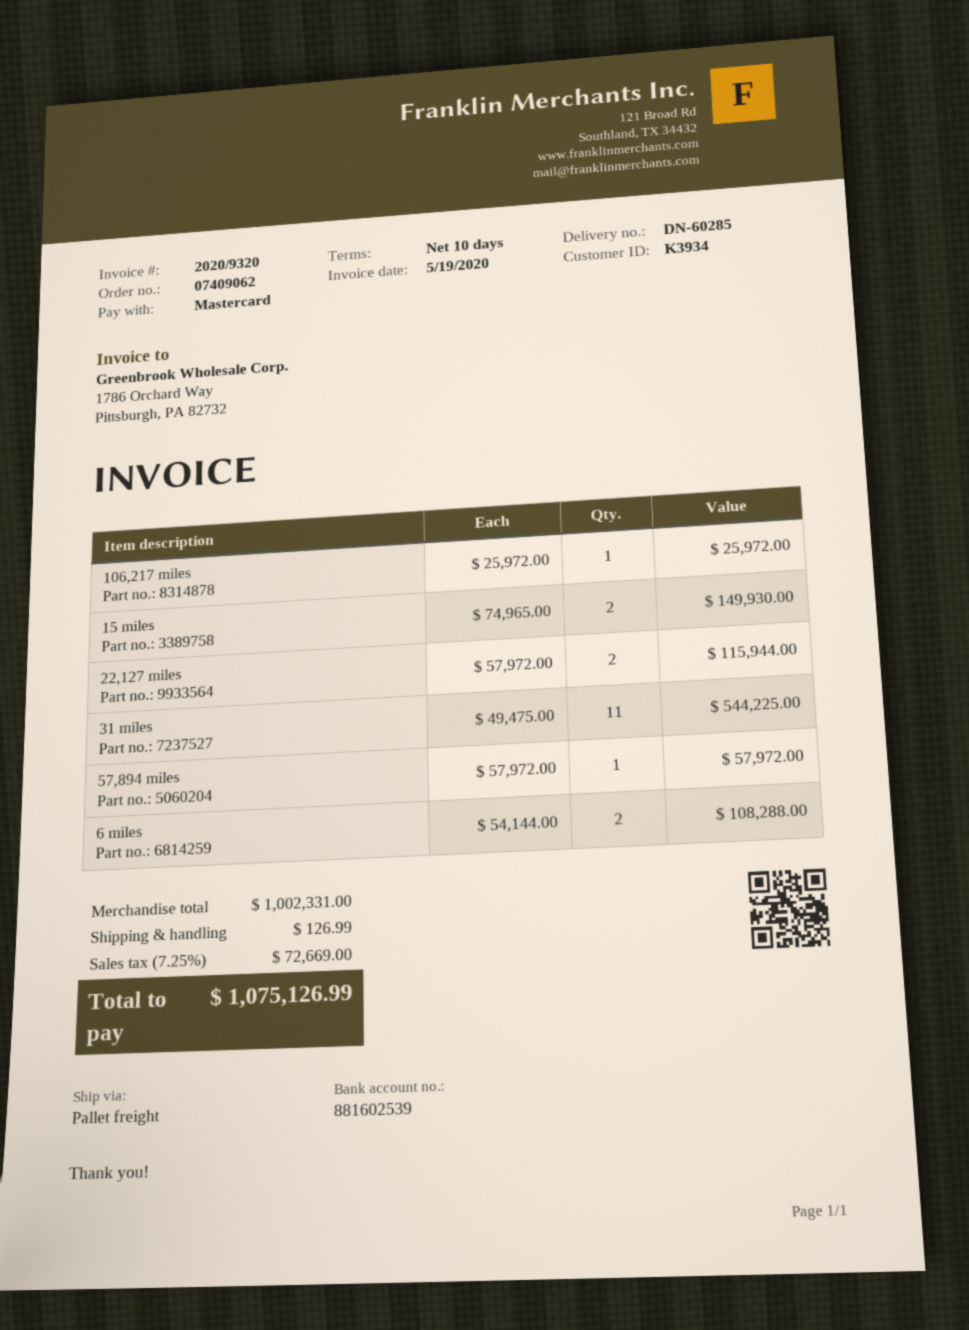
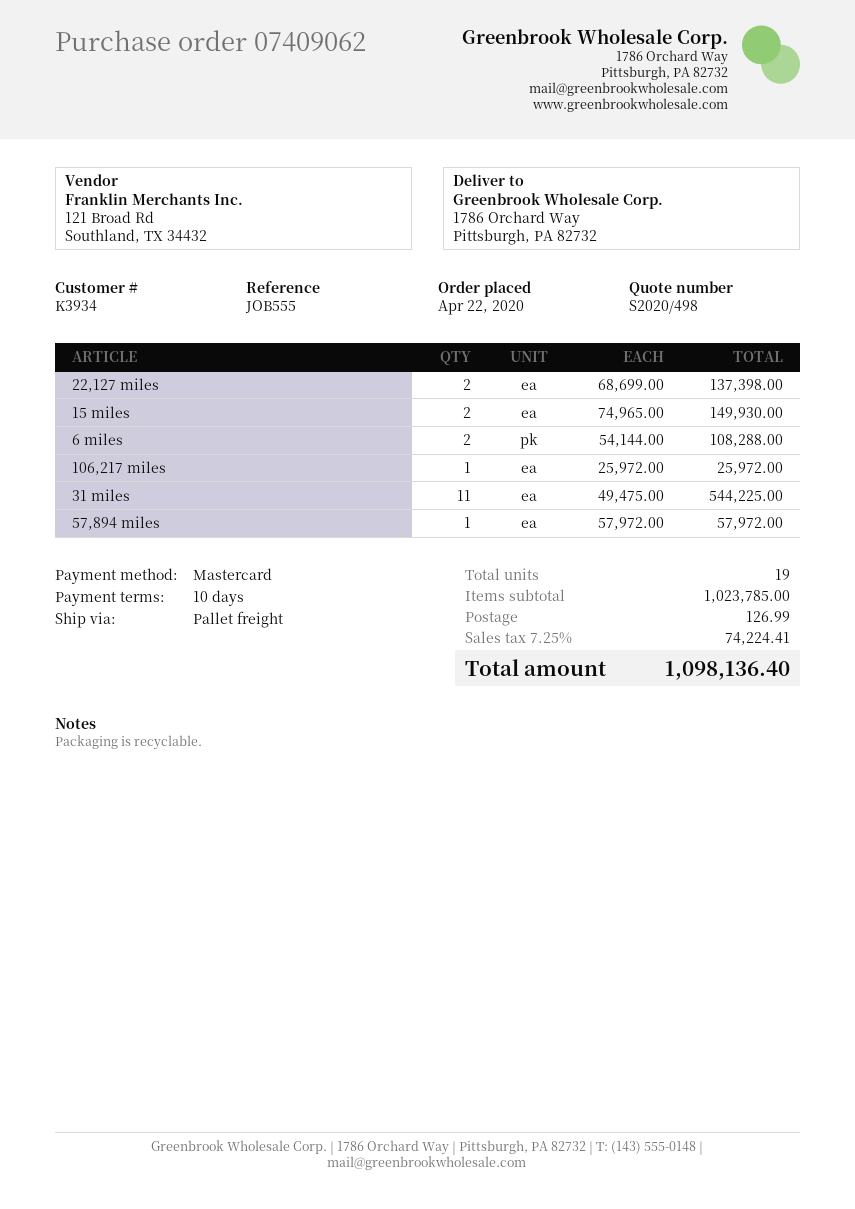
22,127 miles: 2 x 57972.00 = 115944.00 -> 2 x 68699.00 = 137398.00
subtotal: 1002331.00 -> 1023785.00
tax: 7.25% = 72669.00 -> 7.25% = 74224.41
total: 1075126.99 -> 1098136.40

